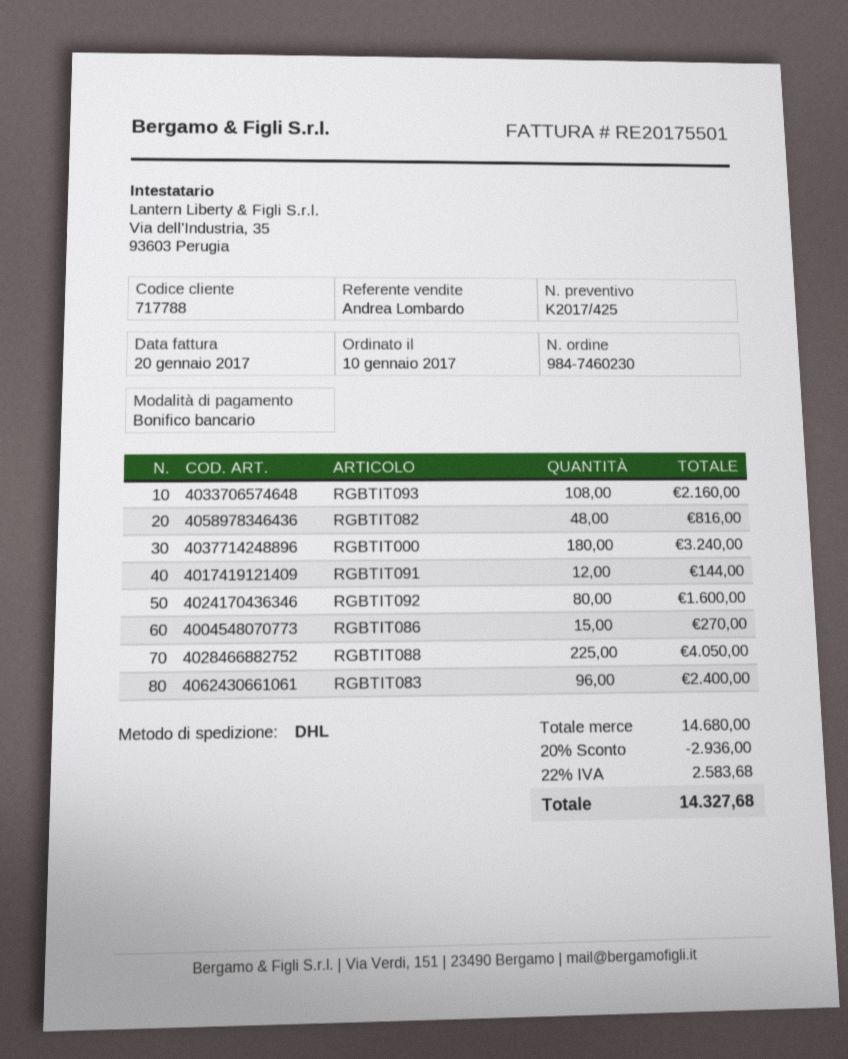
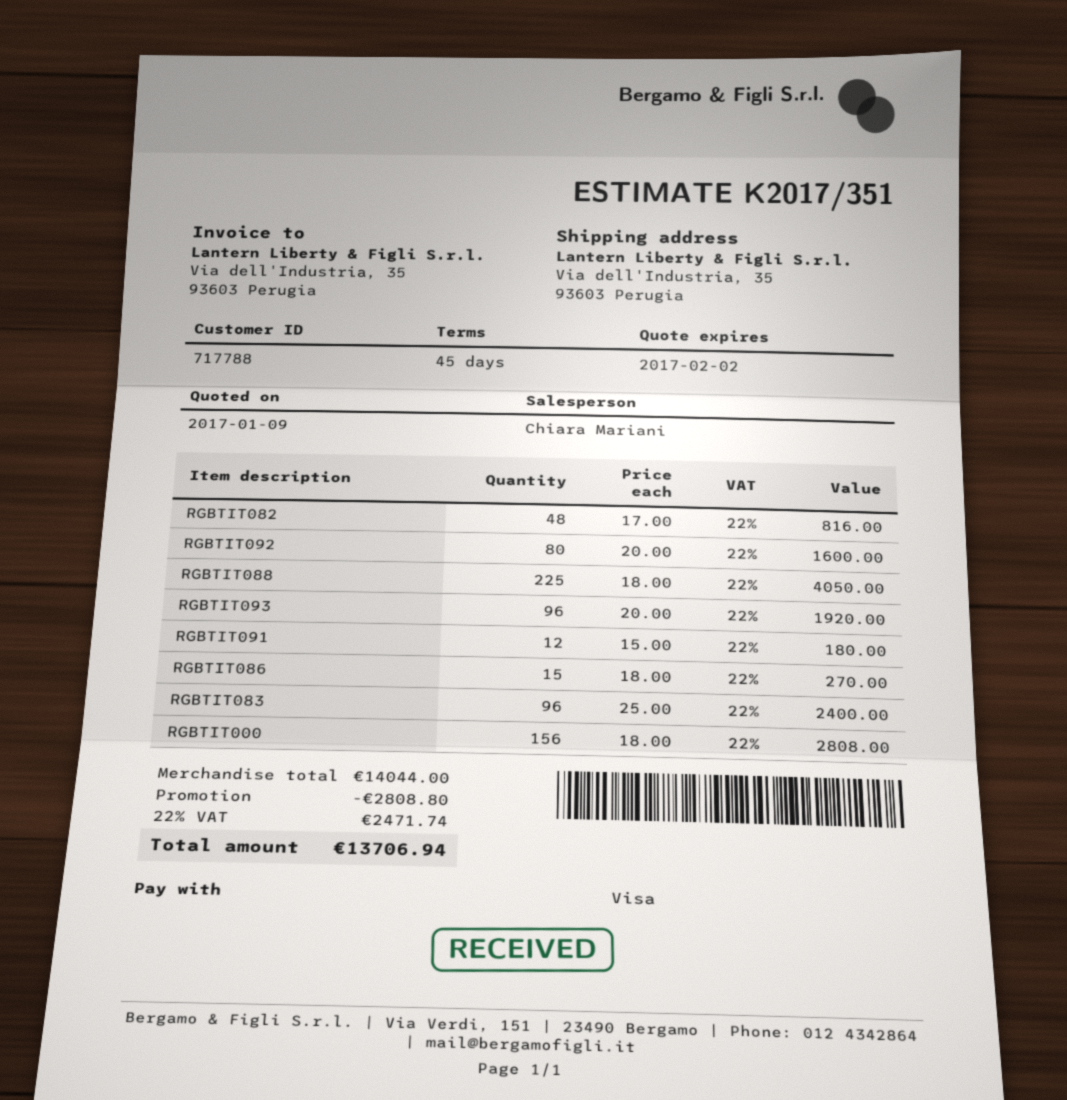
quote number: K2017/425 -> K2017/351
sales rep: Andrea Lombardo -> Chiara Mariani
payment method: bank transfer -> Visa
RGBTIT093: 108 for 2160.00 -> 96 for 1920.00
RGBTIT000: 180 for 3240.00 -> 156 for 2808.00
RGBTIT091: 12 for 144.00 -> 12 for 180.00
subtotal: 14680.00 -> 14044.00
discount: 2936.00 -> 2808.80
tax: 22% = 2583.68 -> 22% = 2471.74
total: 14327.68 -> 13706.94

